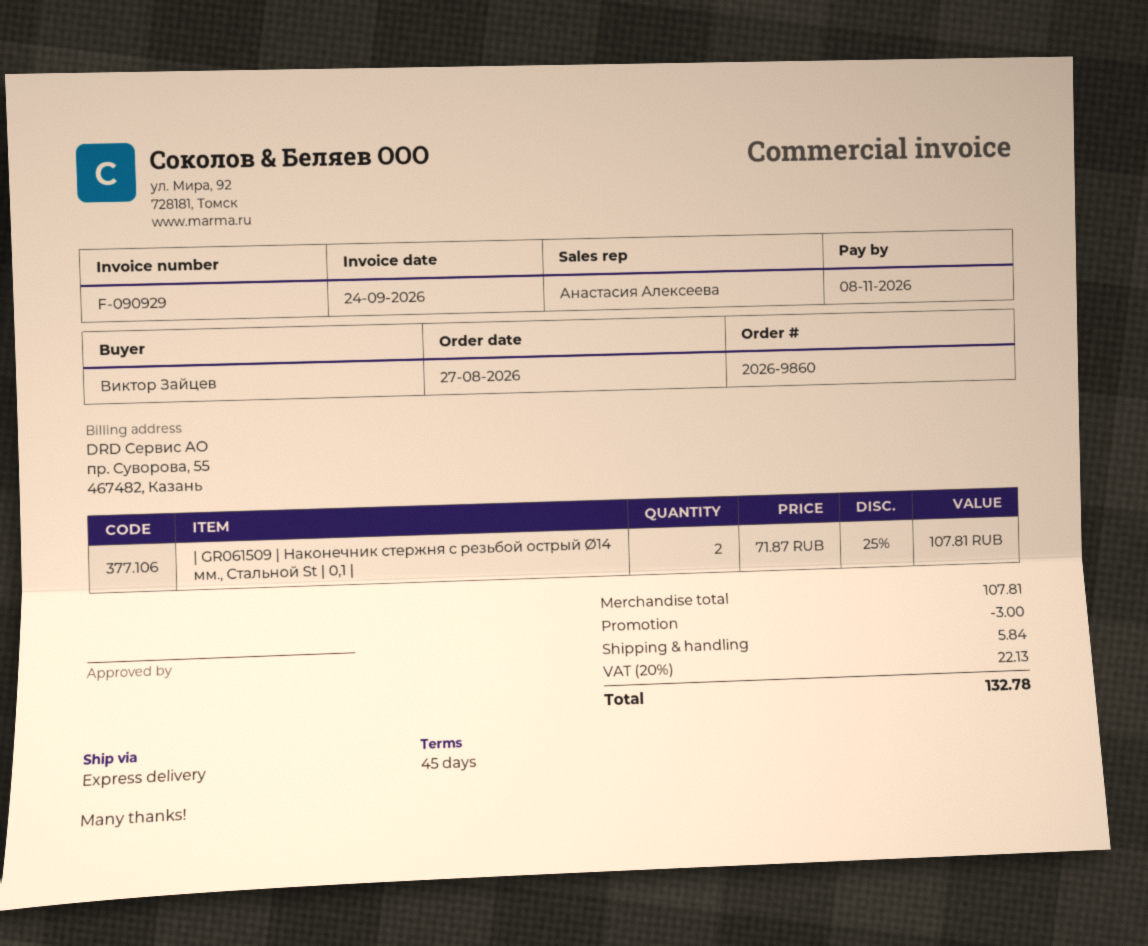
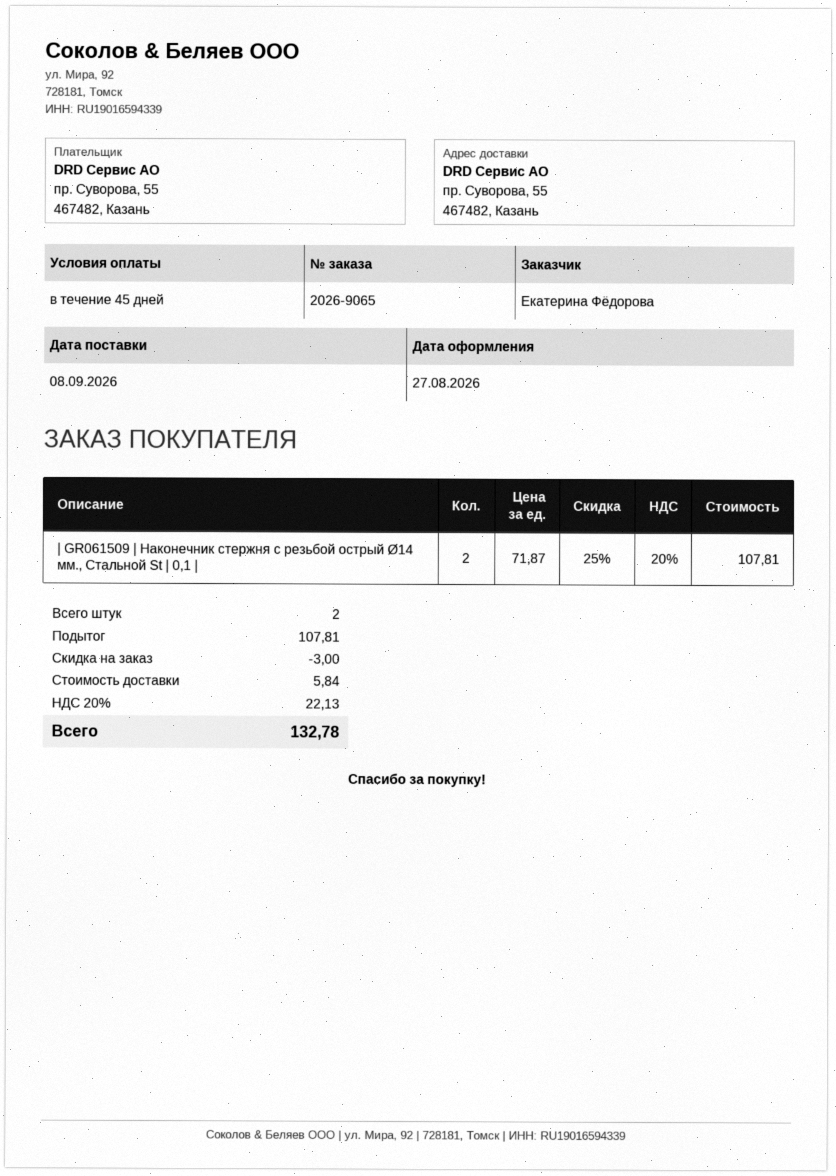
order number: 2026-9860 -> 2026-9065
ordered by: Виктор Зайцев -> Екатерина Фёдорова

